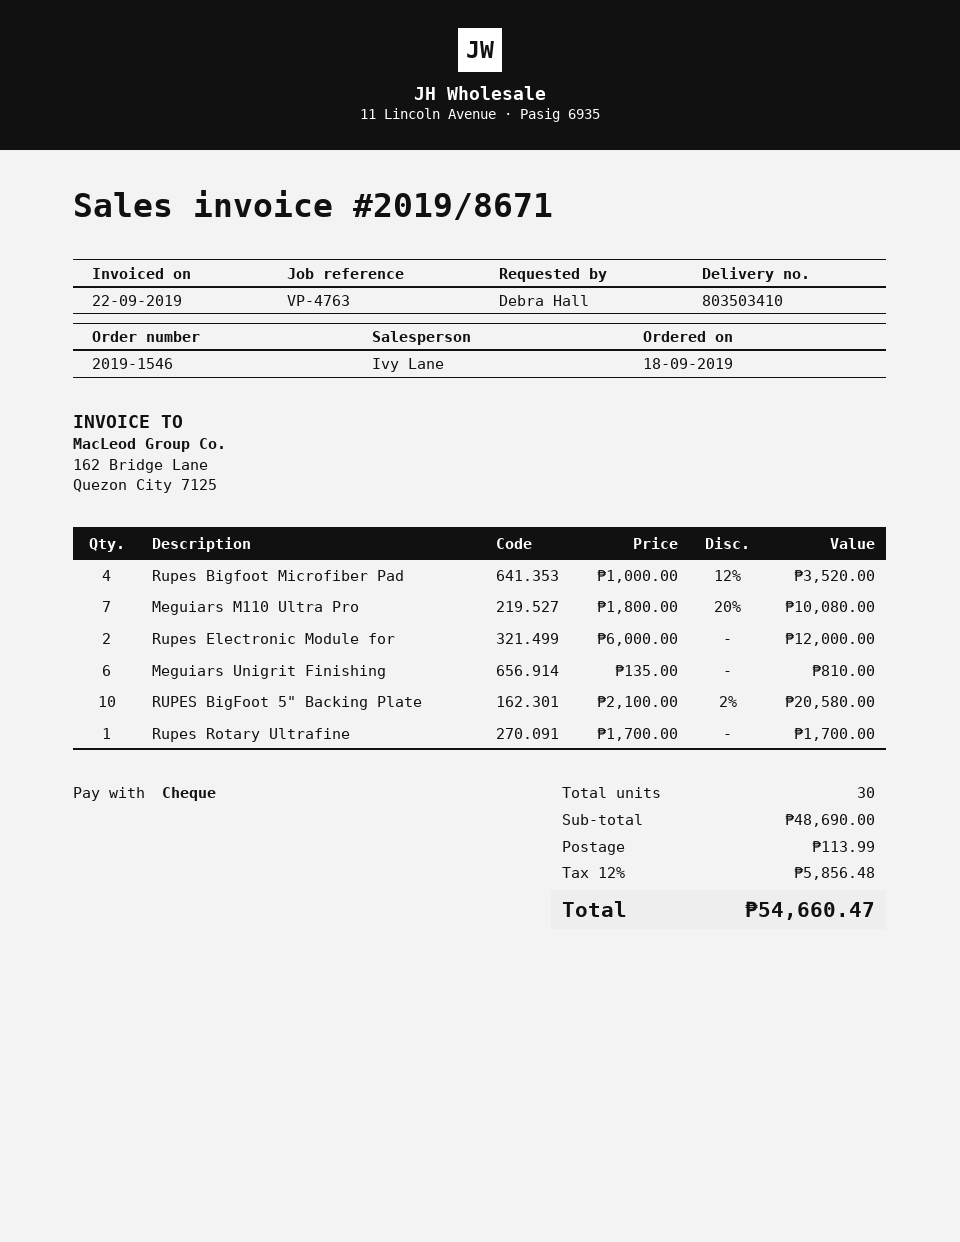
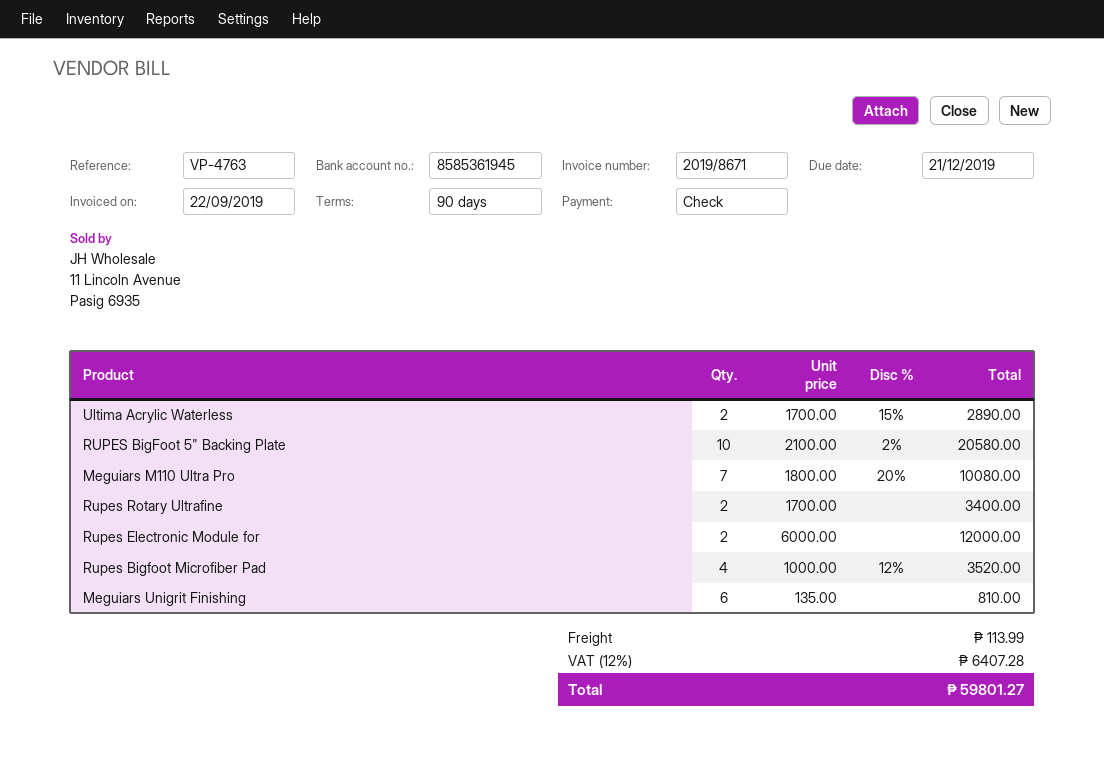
Rupes Rotary Ultrafine: 1 x 1700.00 = 1700.00 -> 2 x 1700.00 = 3400.00
Ultima Acrylic Waterless: none -> 2 x 1700.00 - 15% = 2890.00
tax: 12% = 5856.48 -> 12% = 6407.28
total: 54660.47 -> 59801.27

